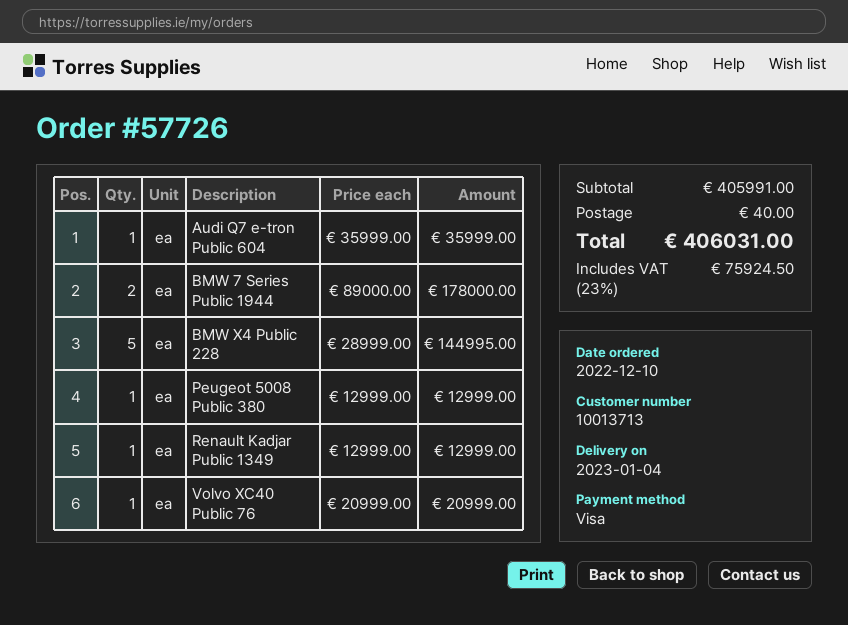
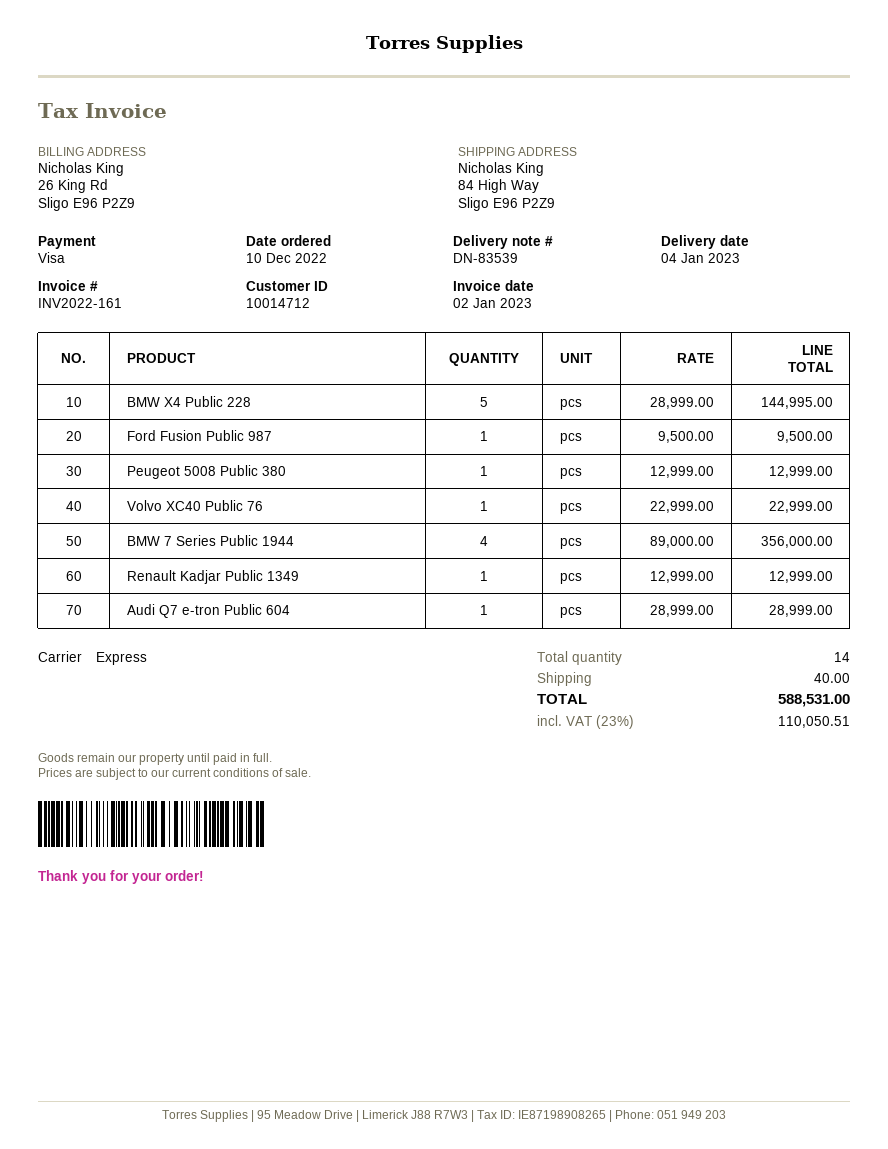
customer number: 10013713 -> 10014712
Audi Q7 e-tron Public 604: 1 x 35999.00 = 35999.00 -> 1 x 28999.00 = 28999.00
BMW 7 Series Public 1944: 2 x 89000.00 = 178000.00 -> 4 x 89000.00 = 356000.00
Volvo XC40 Public 76: 1 x 20999.00 = 20999.00 -> 1 x 22999.00 = 22999.00
Ford Fusion Public 987: none -> 1 x 9500.00 = 9500.00
tax: 23% = 75924.50 -> 23% = 110050.51
total: 406031.00 -> 588531.00

